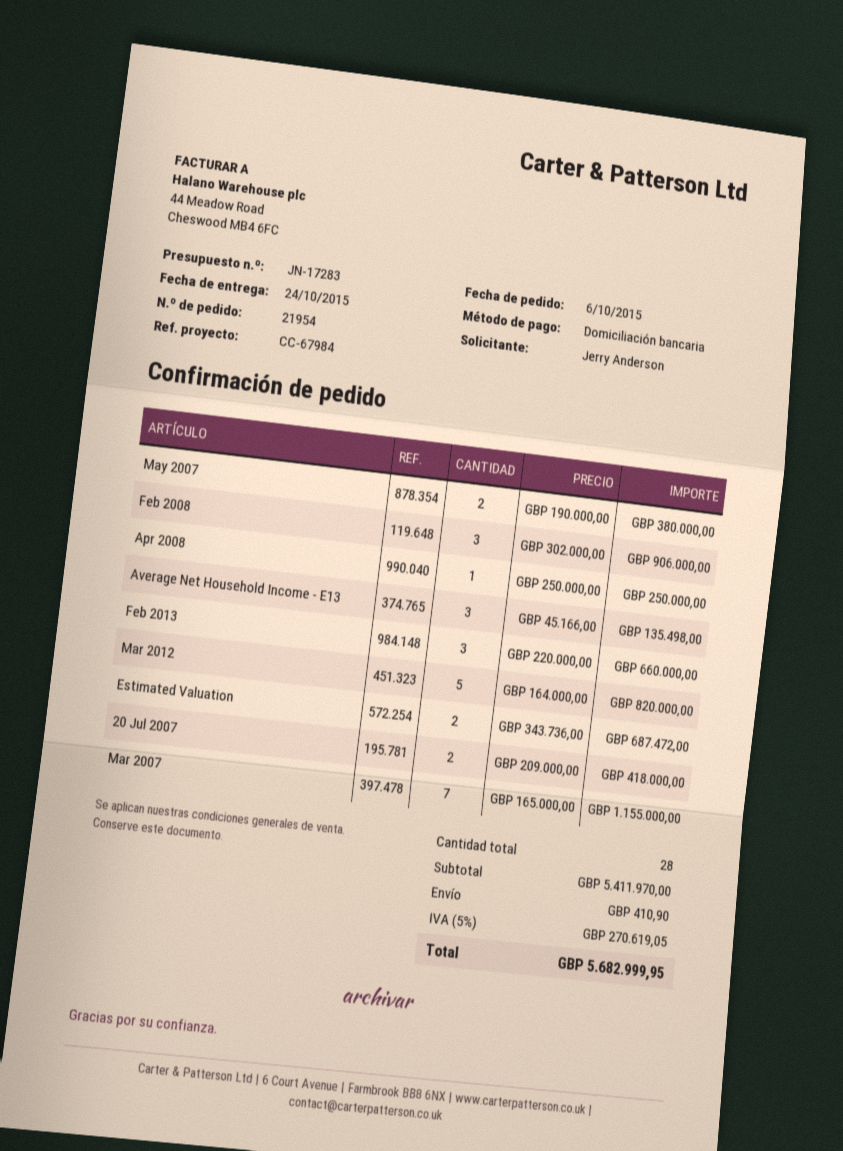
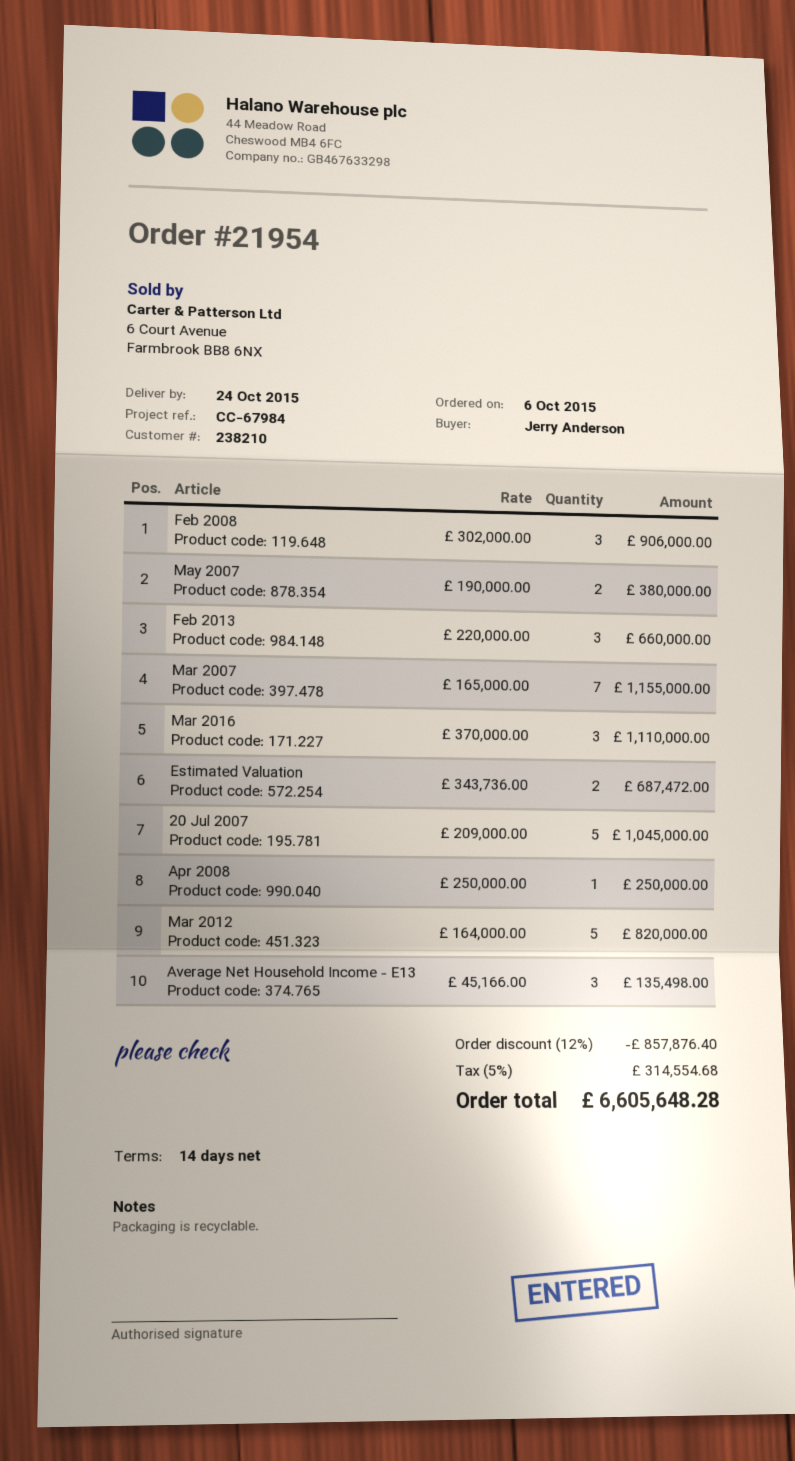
20 Jul 2007: 2 x 209000.00 = 418000.00 -> 5 x 209000.00 = 1045000.00
Mar 2016: none -> 3 x 370000.00 = 1110000.00
discount: none -> 12% = 857876.40
shipping: 410.90 -> none
tax: 5% = 270619.05 -> 5% = 314554.68
total: 5682999.95 -> 6605648.28

